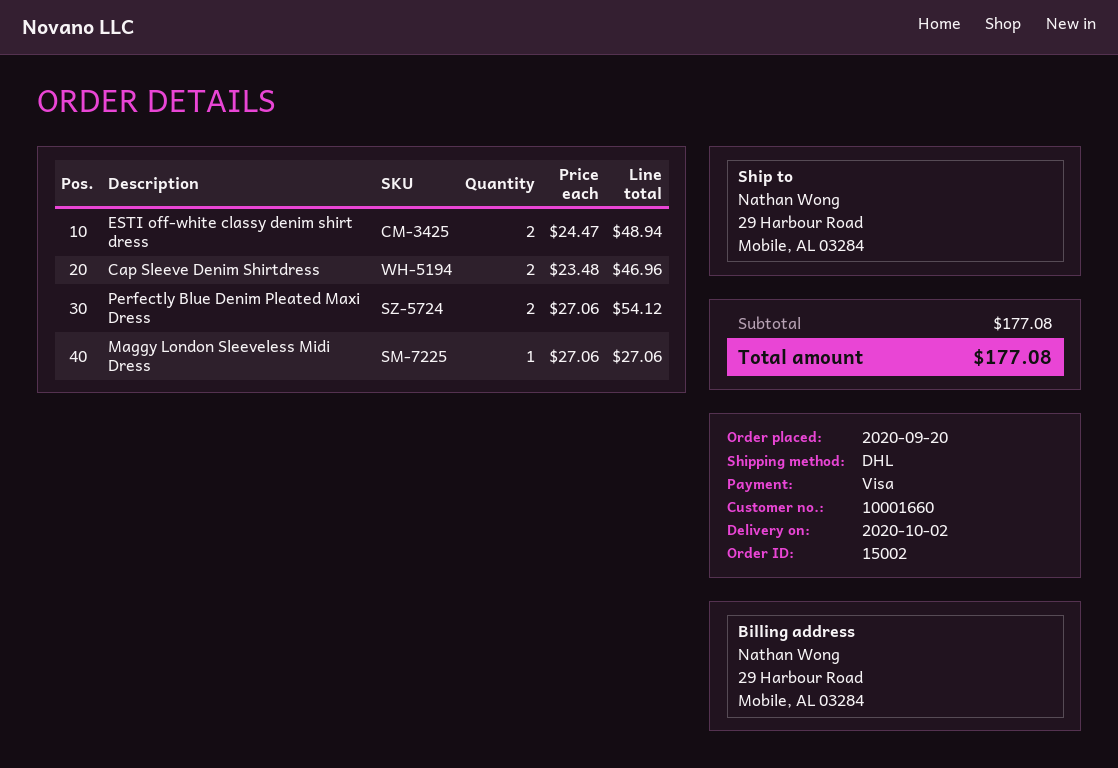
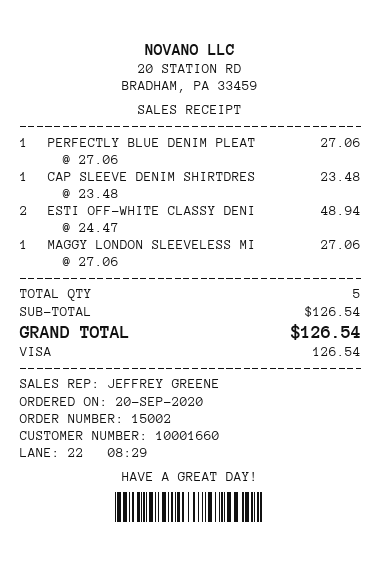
Cap Sleeve Denim Shirtdress: 2 x 23.48 = 46.96 -> 1 x 23.48 = 23.48
Perfectly Blue Denim Pleated Maxi Dress: 2 x 27.06 = 54.12 -> 1 x 27.06 = 27.06
subtotal: 177.08 -> 126.54
total: 177.08 -> 126.54

